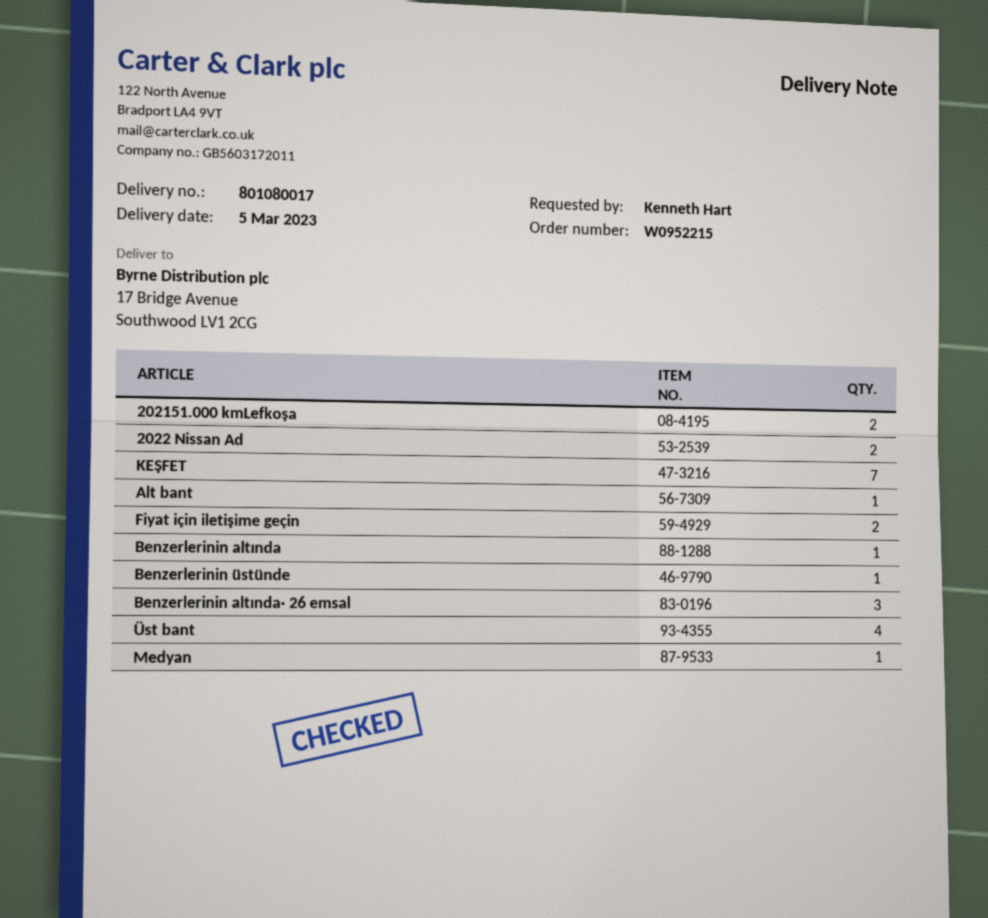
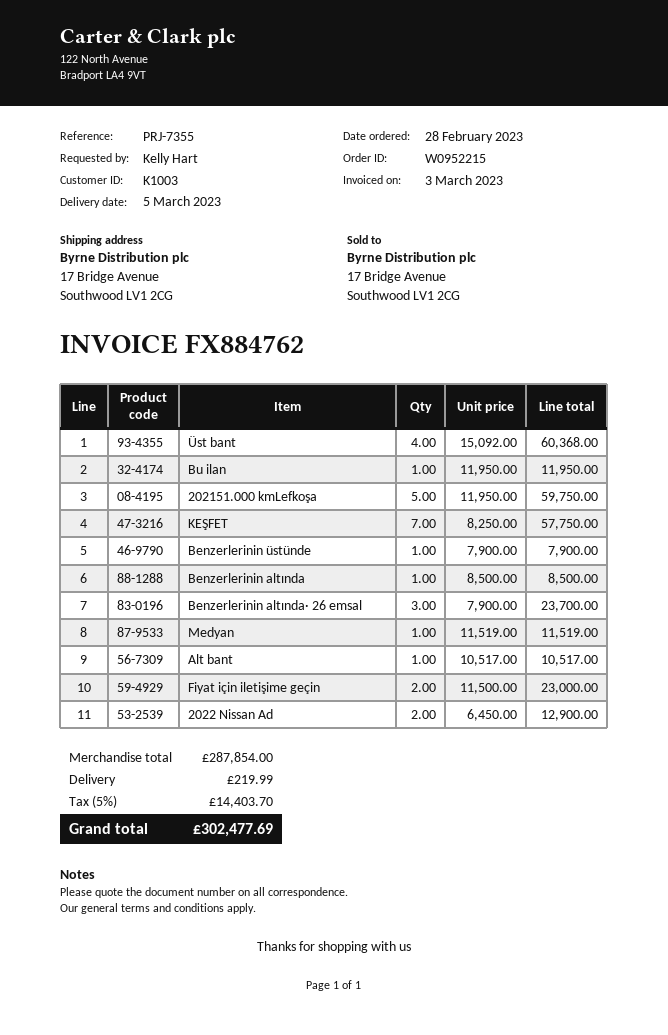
ordered by: Kenneth Hart -> Kelly Hart
202151.000 kmLefkoşa: 2 -> 5
Bu ilan: none -> 1

